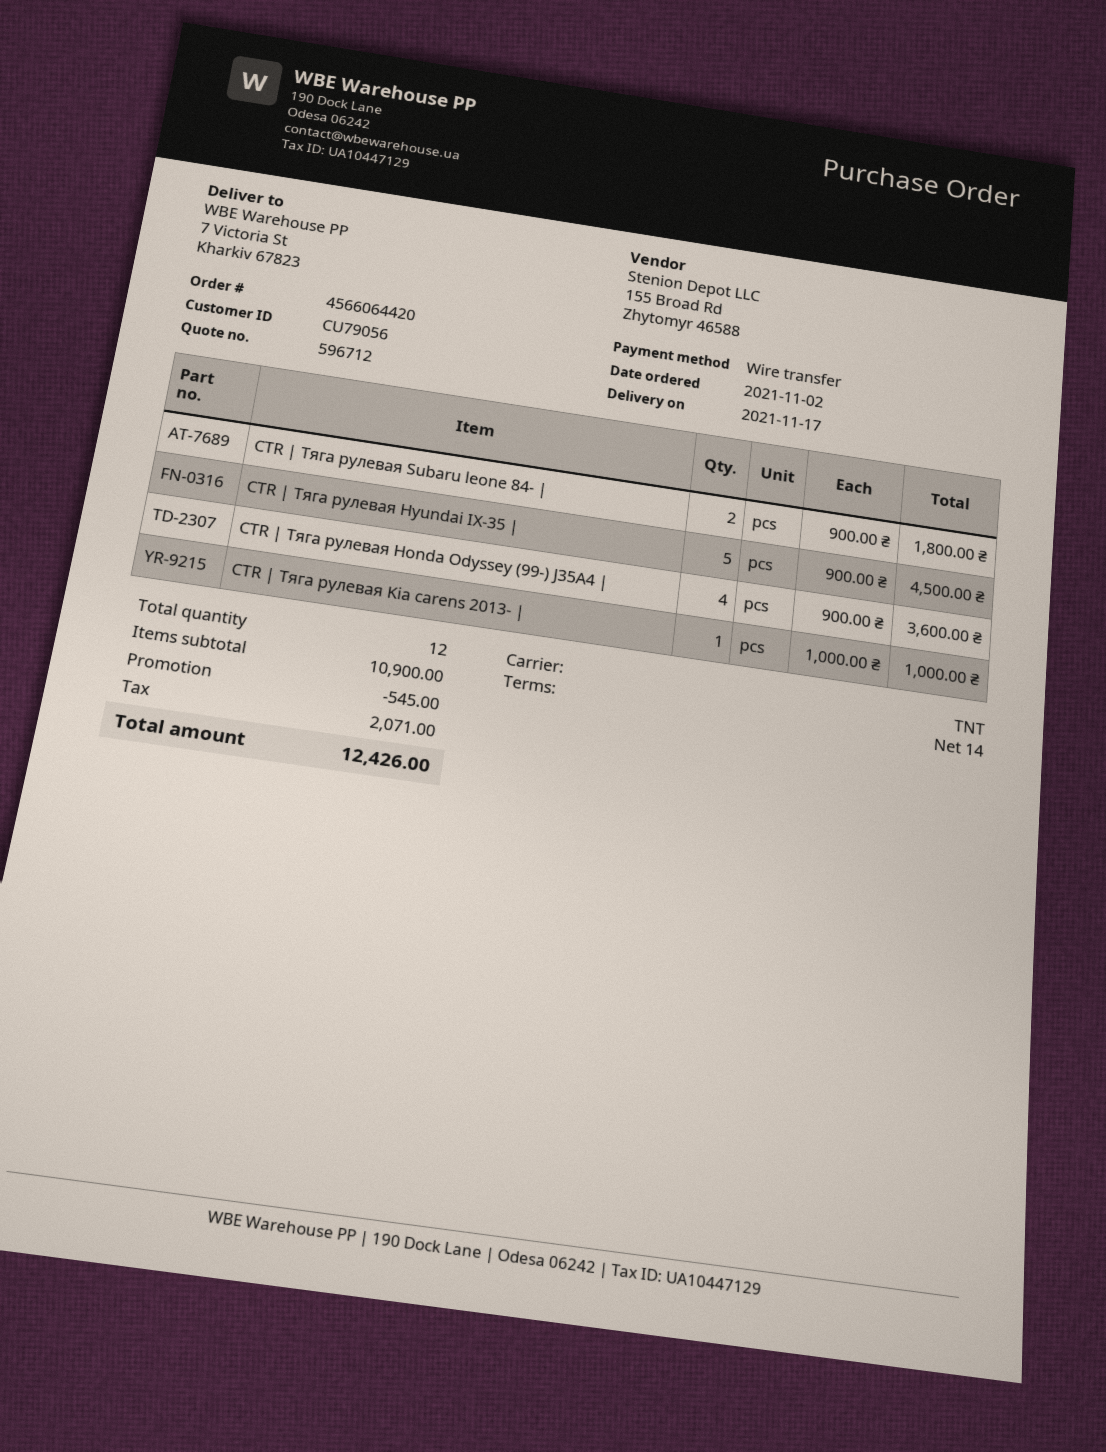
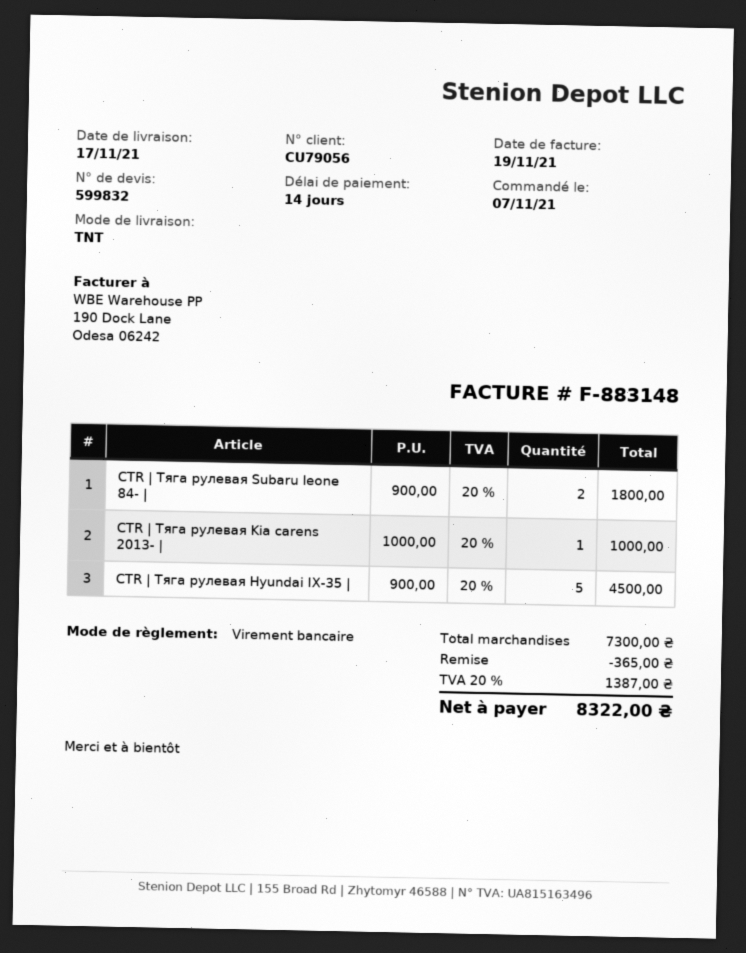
quote number: 596712 -> 599832
order date: 2021-11-02 -> 2021-11-07
CTR | Тяга рулевая Honda Odyssey (99-) J35A4 |: 4 x 900.00 = 3600.00 -> none
subtotal: 10900.00 -> 7300.00
discount: 545.00 -> 365.00
tax: 2071.00 -> 1387.00
total: 12426.00 -> 8322.00

